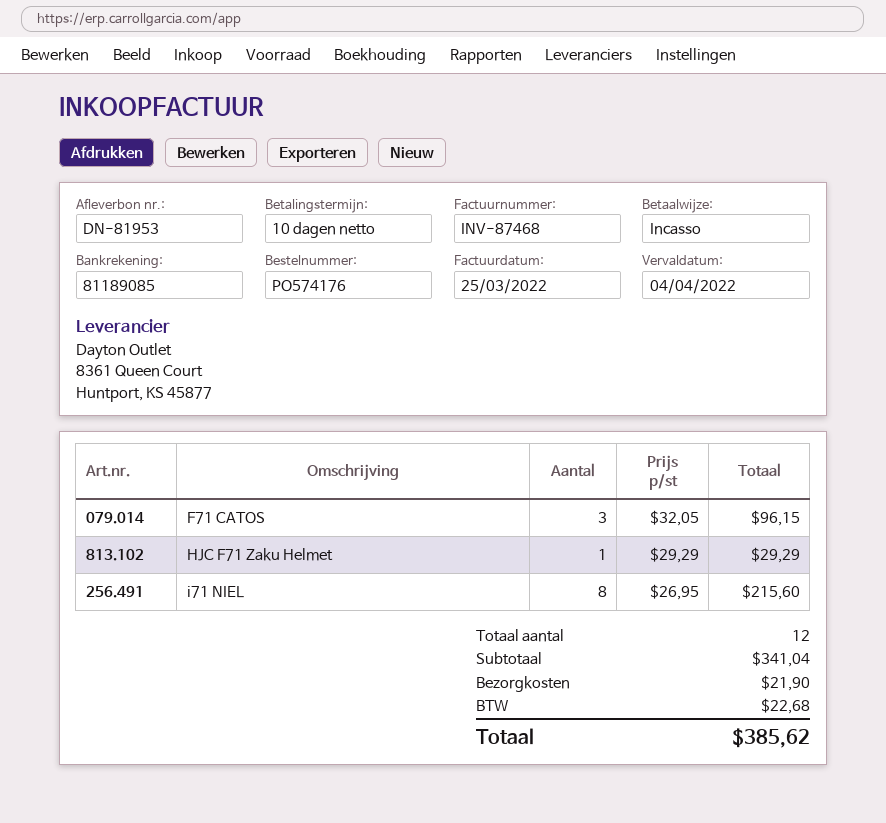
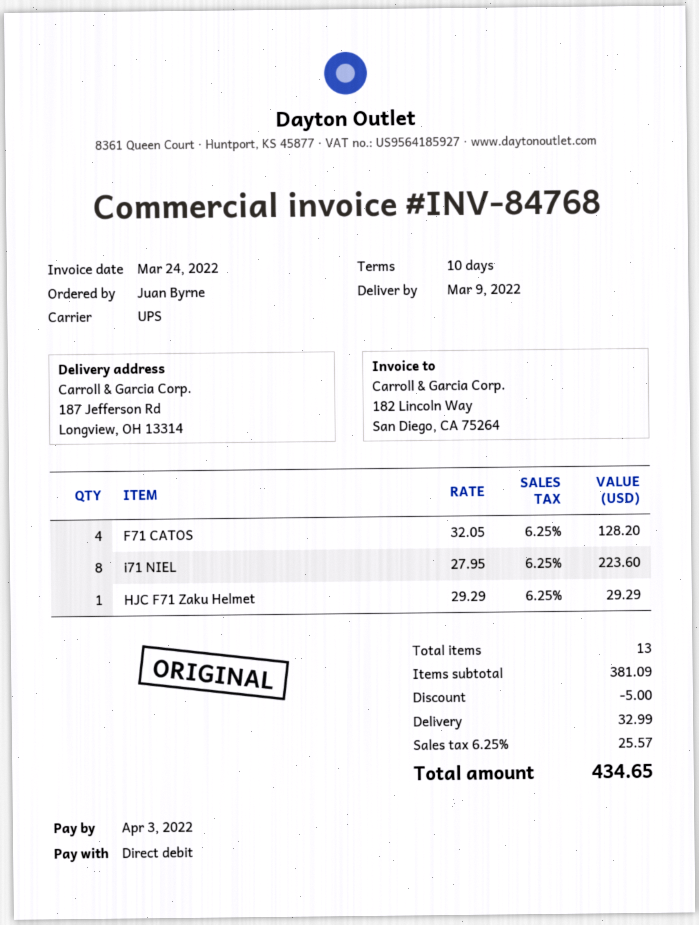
invoice number: INV-87468 -> INV-84768
invoice date: 2022-03-25 -> 2022-03-24
due date: 2022-04-04 -> 2022-04-03
F71 CATOS: 3 x 32.05 = 96.15 -> 4 x 32.05 = 128.20
i71 NIEL: 8 x 26.95 = 215.60 -> 8 x 27.95 = 223.60
total quantity: 12 -> 13
subtotal: 341.04 -> 381.09
discount: none -> 5.00
shipping: 21.90 -> 32.99
tax: 22.68 -> 25.57
total: 385.62 -> 434.65

